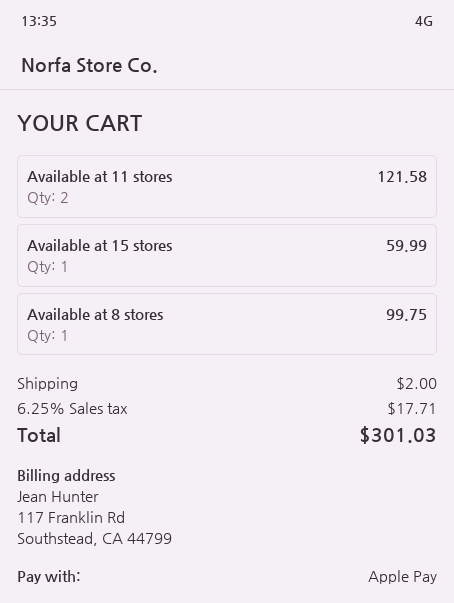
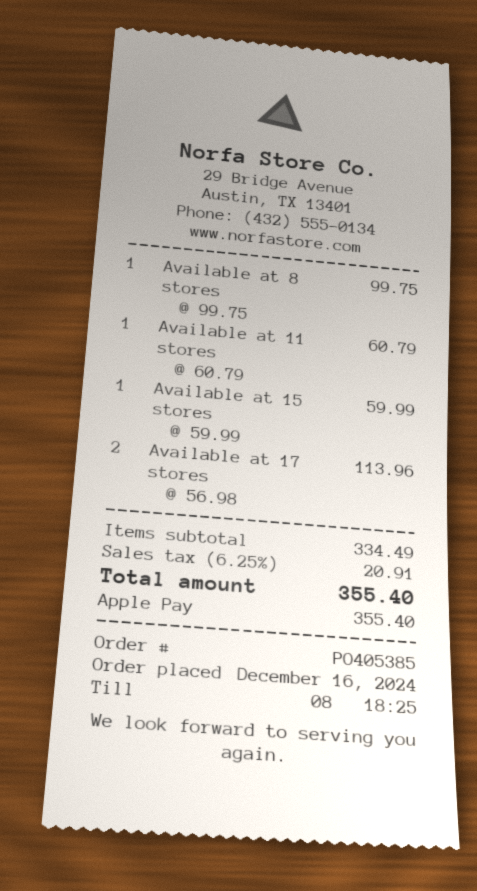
Available at 11 stores: 2 for 121.58 -> 1 for 60.79
Available at 17 stores: none -> 2 for 113.96
shipping: 2.00 -> none
tax: 6.25% = 17.71 -> 6.25% = 20.91
total: 301.03 -> 355.40

